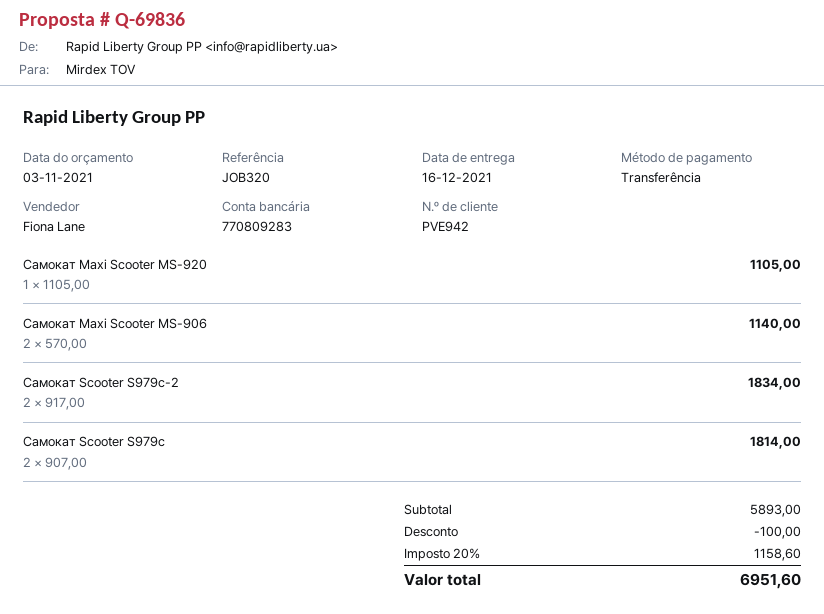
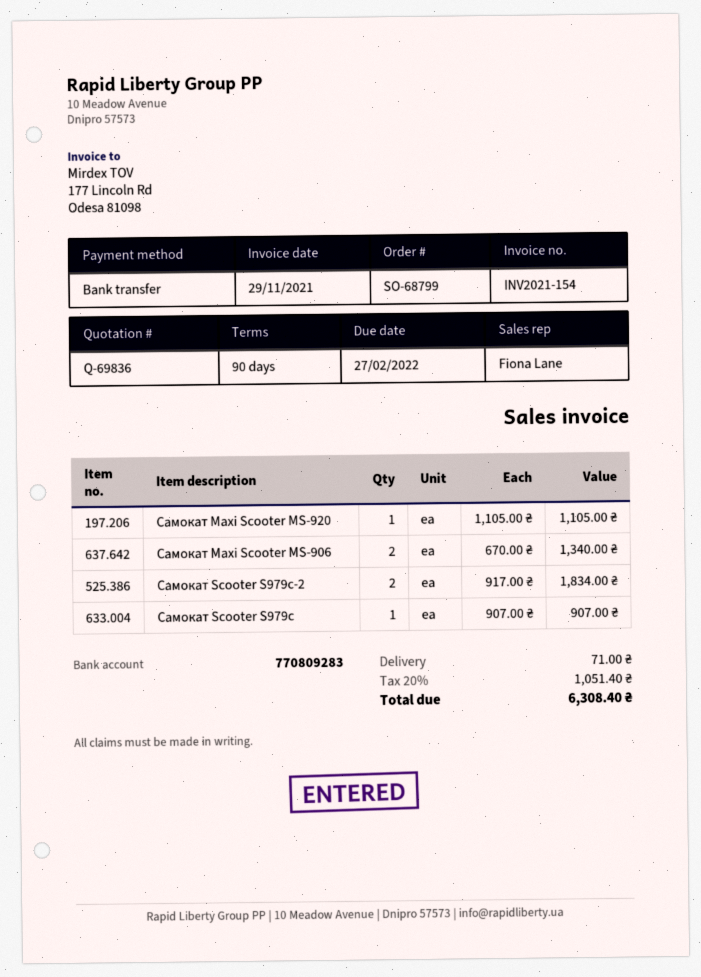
Самокат Maxi Scooter MS-906: 2 x 570.00 = 1140.00 -> 2 x 670.00 = 1340.00
Самокат Scooter S979c: 2 x 907.00 = 1814.00 -> 1 x 907.00 = 907.00
discount: 100.00 -> none
shipping: none -> 71.00
tax: 20% = 1158.60 -> 20% = 1051.40
total: 6951.60 -> 6308.40

